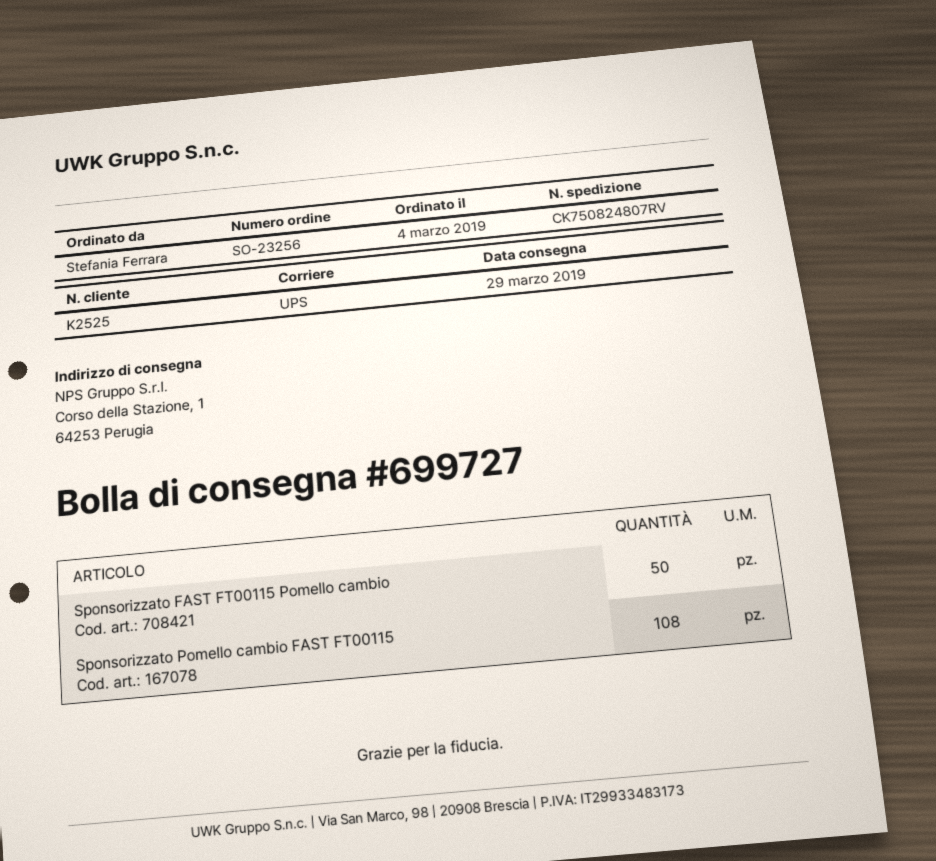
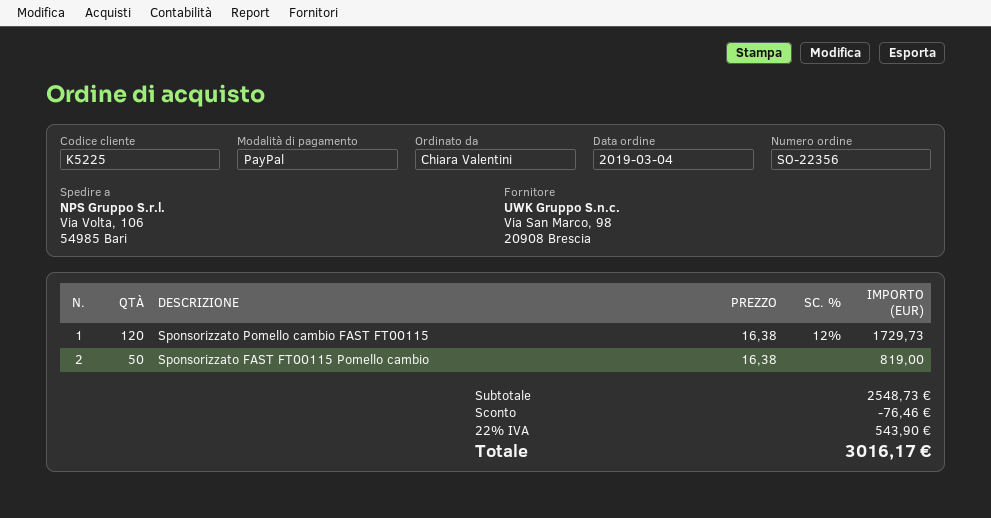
order number: SO-23256 -> SO-22356
customer number: K2525 -> K5225
ordered by: Stefania Ferrara -> Chiara Valentini
ship to: Corso della Stazione, 1, 64253 Perugia -> Via Volta, 106, 54985 Bari
Sponsorizzato Pomello cambio FAST FT00115: 108 -> 120

